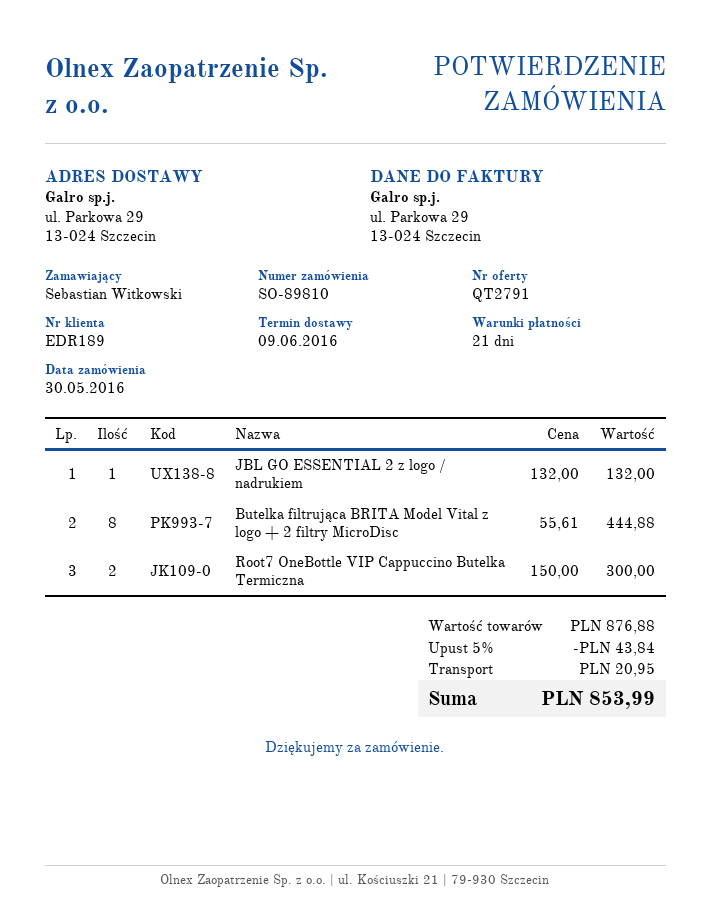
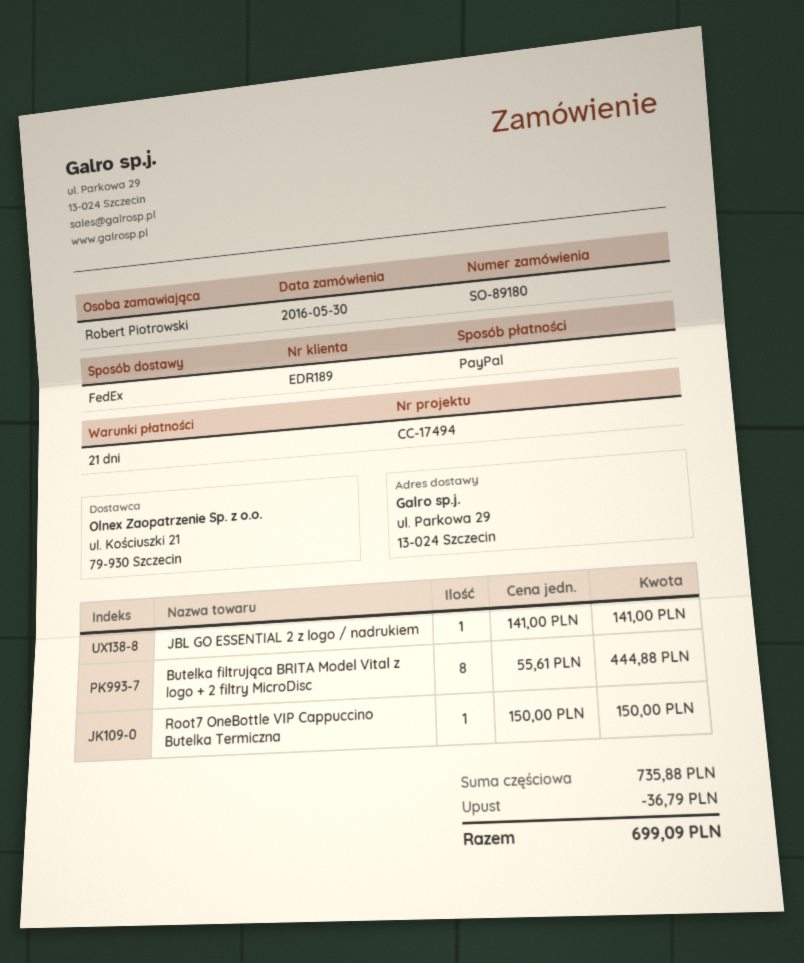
order number: SO-89810 -> SO-89180
ordered by: Sebastian Witkowski -> Robert Piotrowski
JBL GO ESSENTIAL 2 z logo / nadrukiem: 1 x 132.00 = 132.00 -> 1 x 141.00 = 141.00
Root7 OneBottle VIP Cappuccino Butelka Termiczna: 2 x 150.00 = 300.00 -> 1 x 150.00 = 150.00
subtotal: 876.88 -> 735.88
discount: 43.84 -> 36.79
shipping: 20.95 -> none
total: 853.99 -> 699.09

